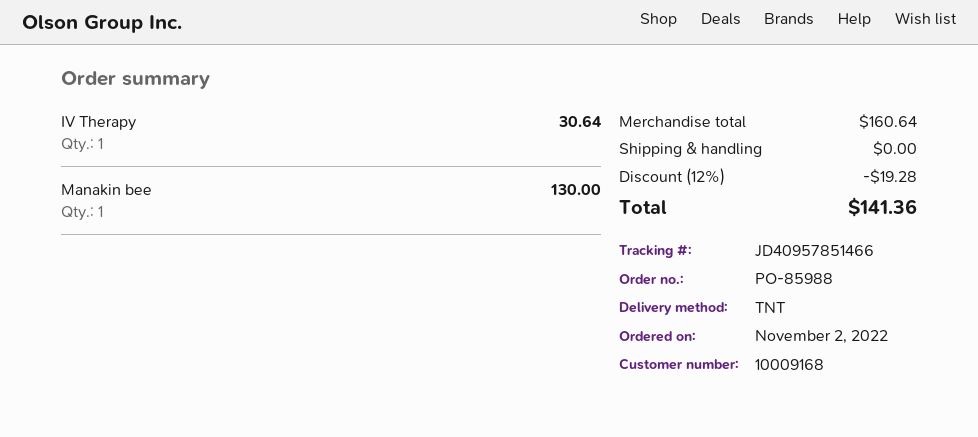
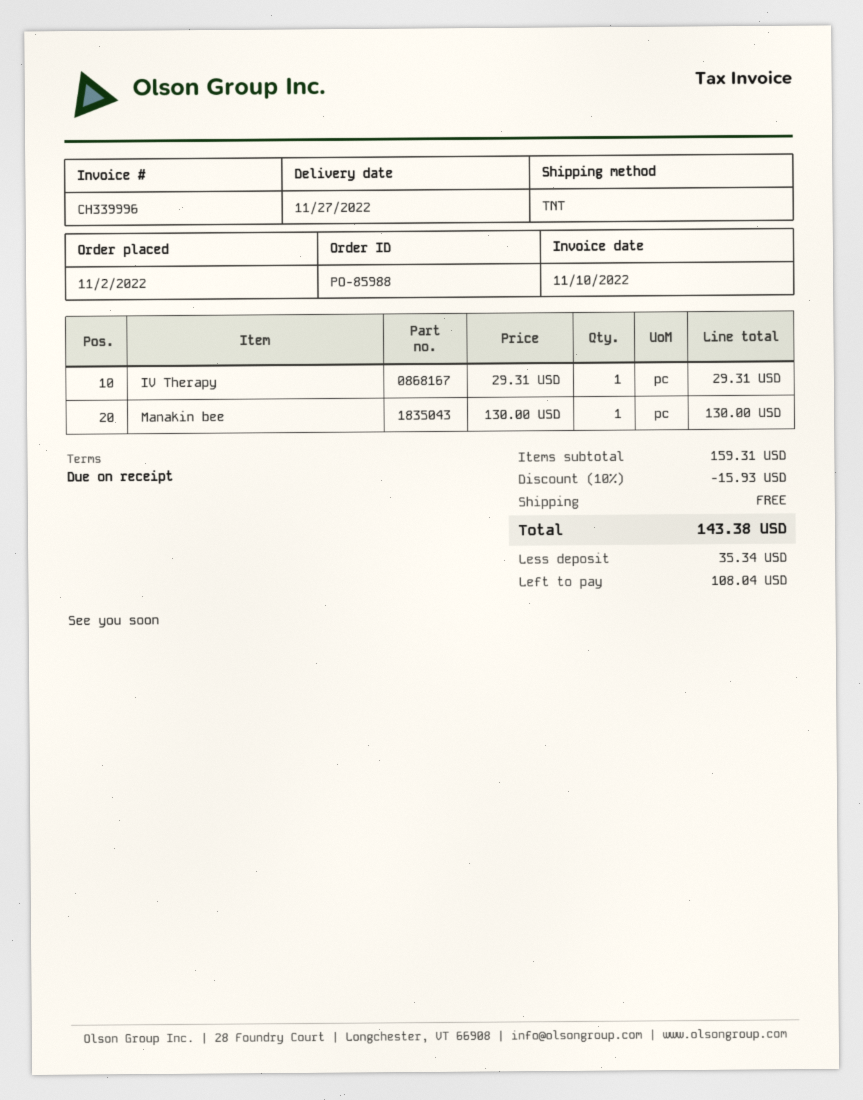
IV Therapy: 1 for 30.64 -> 1 for 29.31
subtotal: 160.64 -> 159.31
discount: 12% = 19.28 -> 10% = 15.93
total: 141.36 -> 143.38

